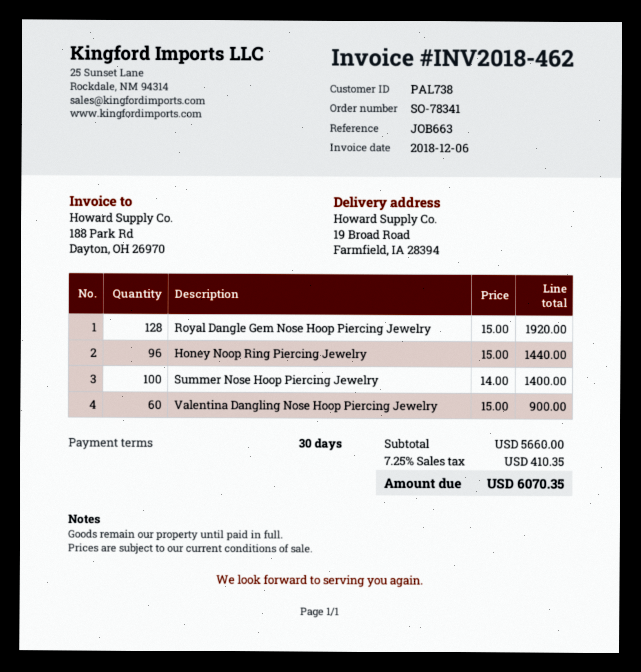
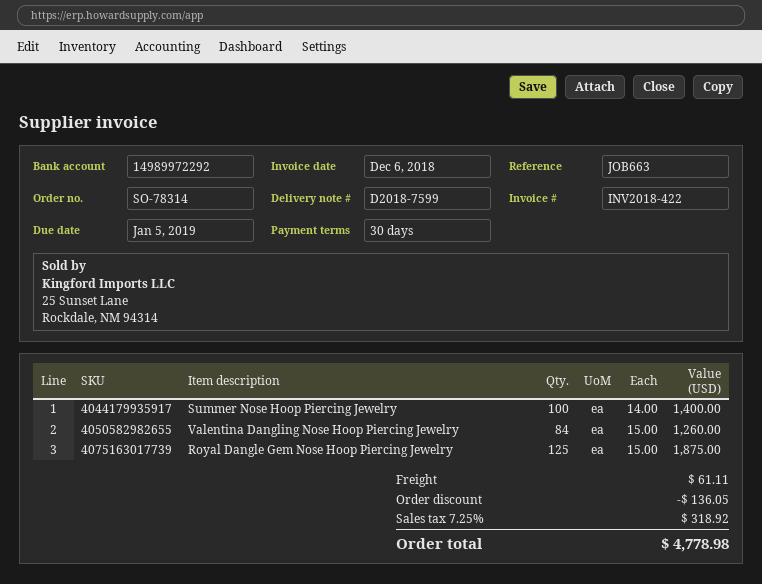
order number: SO-78341 -> SO-78314
invoice number: INV2018-462 -> INV2018-422
Royal Dangle Gem Nose Hoop Piercing Jewelry: 128 x 15.00 = 1920.00 -> 125 x 15.00 = 1875.00
Honey Noop Ring Piercing Jewelry: 96 x 15.00 = 1440.00 -> none
Valentina Dangling Nose Hoop Piercing Jewelry: 60 x 15.00 = 900.00 -> 84 x 15.00 = 1260.00
discount: none -> 136.05
shipping: none -> 61.11
tax: 7.25% = 410.35 -> 7.25% = 318.92
total: 6070.35 -> 4778.98

